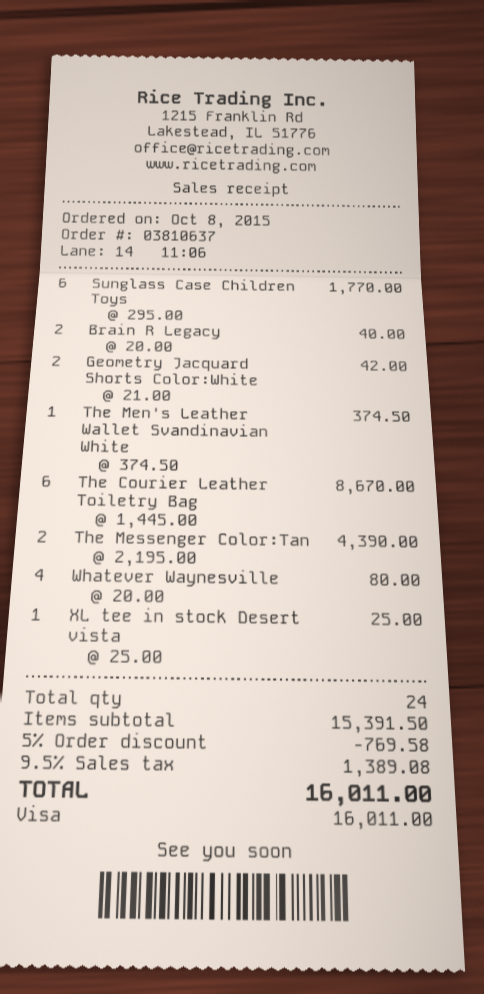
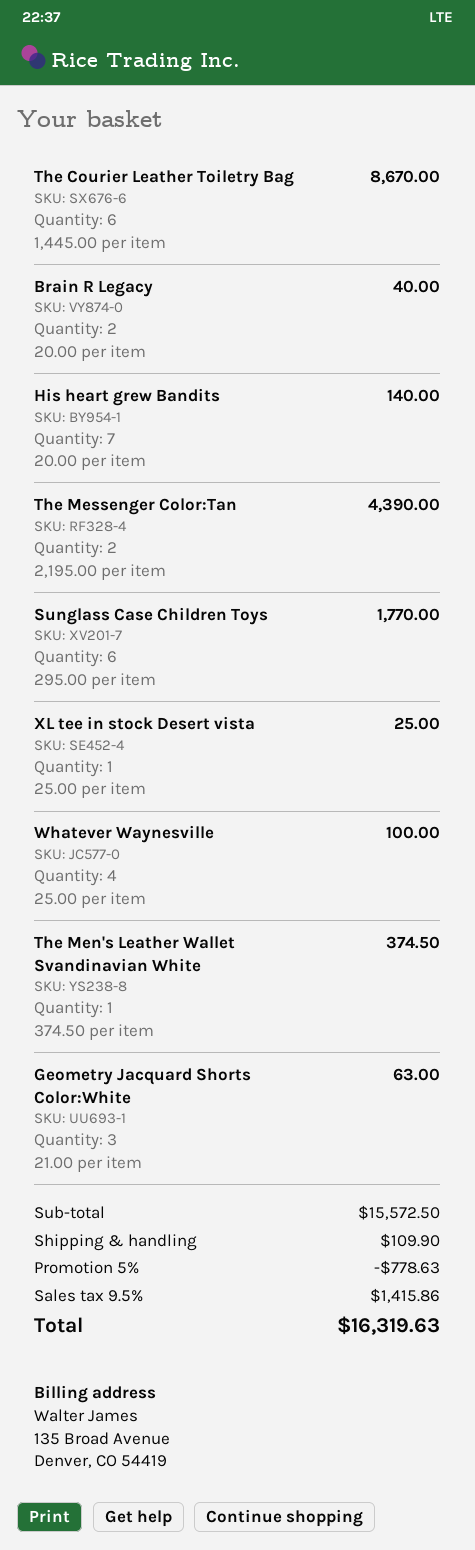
Geometry Jacquard Shorts Color:White: 2 x 21.00 = 42.00 -> 3 x 21.00 = 63.00
Whatever Waynesville: 4 x 20.00 = 80.00 -> 4 x 25.00 = 100.00
His heart grew Bandits: none -> 7 x 20.00 = 140.00
subtotal: 15391.50 -> 15572.50
discount: 5% = 769.58 -> 5% = 778.63
shipping: none -> 109.90
tax: 9.5% = 1389.08 -> 9.5% = 1415.86
total: 16011.00 -> 16319.63

